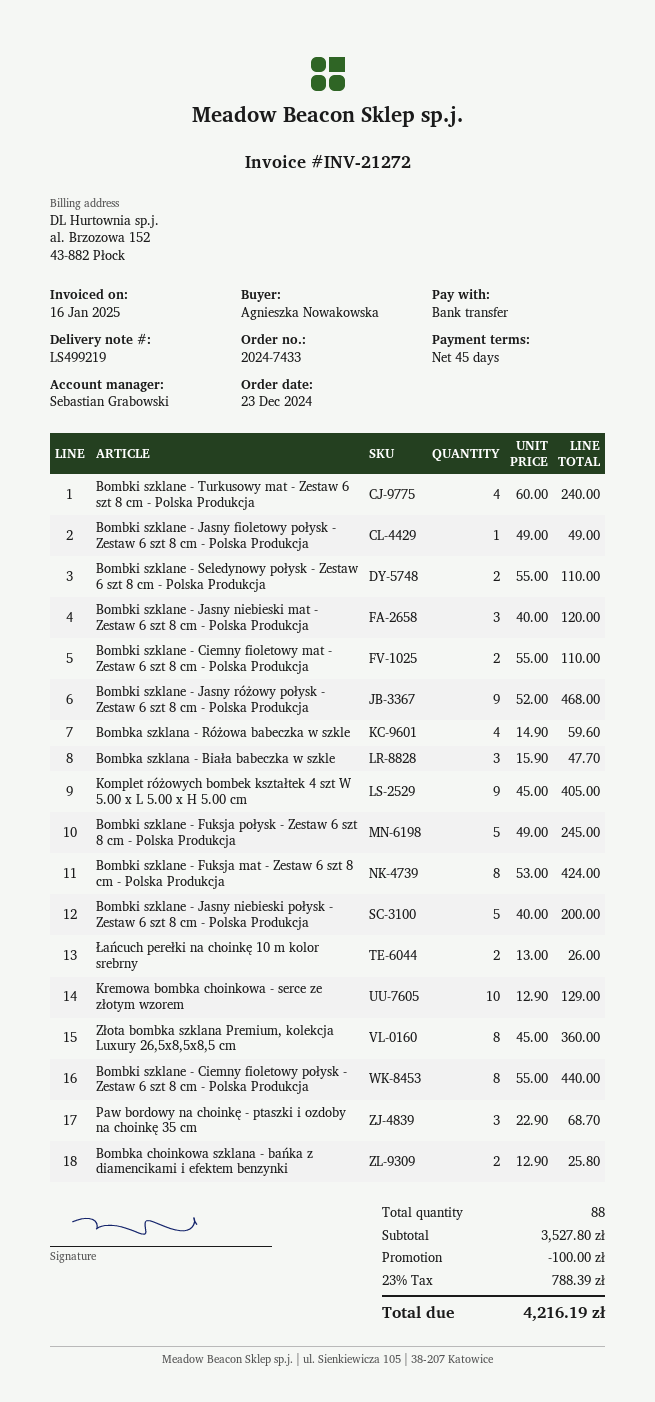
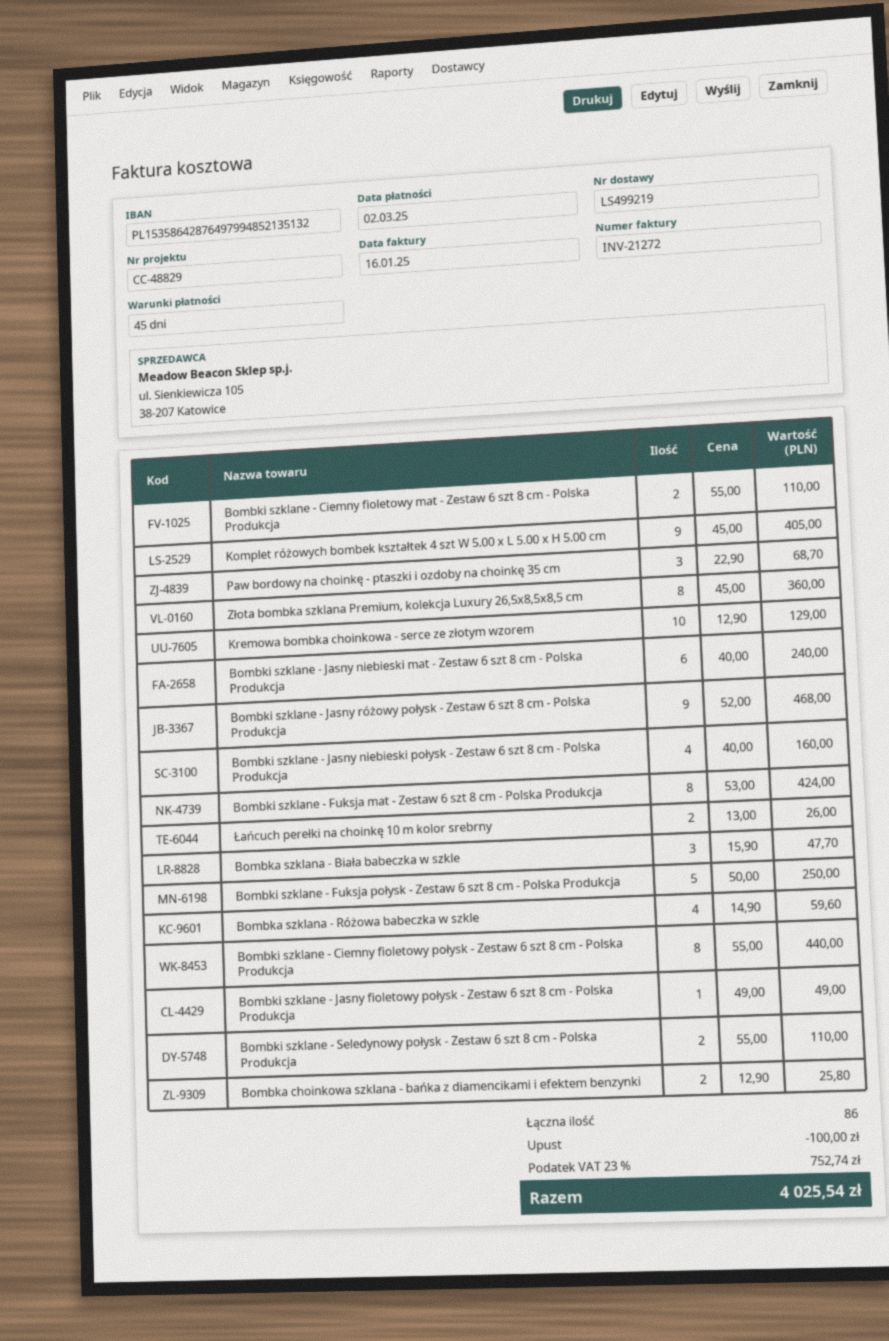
Bombki szklane - Turkusowy mat - Zestaw 6 szt 8 cm - Polska Produkcja: 4 x 60.00 = 240.00 -> none
Bombki szklane - Jasny niebieski mat - Zestaw 6 szt 8 cm - Polska Produkcja: 3 x 40.00 = 120.00 -> 6 x 40.00 = 240.00
Bombki szklane - Fuksja połysk - Zestaw 6 szt 8 cm - Polska Produkcja: 5 x 49.00 = 245.00 -> 5 x 50.00 = 250.00
Bombki szklane - Jasny niebieski połysk - Zestaw 6 szt 8 cm - Polska Produkcja: 5 x 40.00 = 200.00 -> 4 x 40.00 = 160.00
total quantity: 88 -> 86
tax: 23% = 788.39 -> 23% = 752.74
total: 4216.19 -> 4025.54

